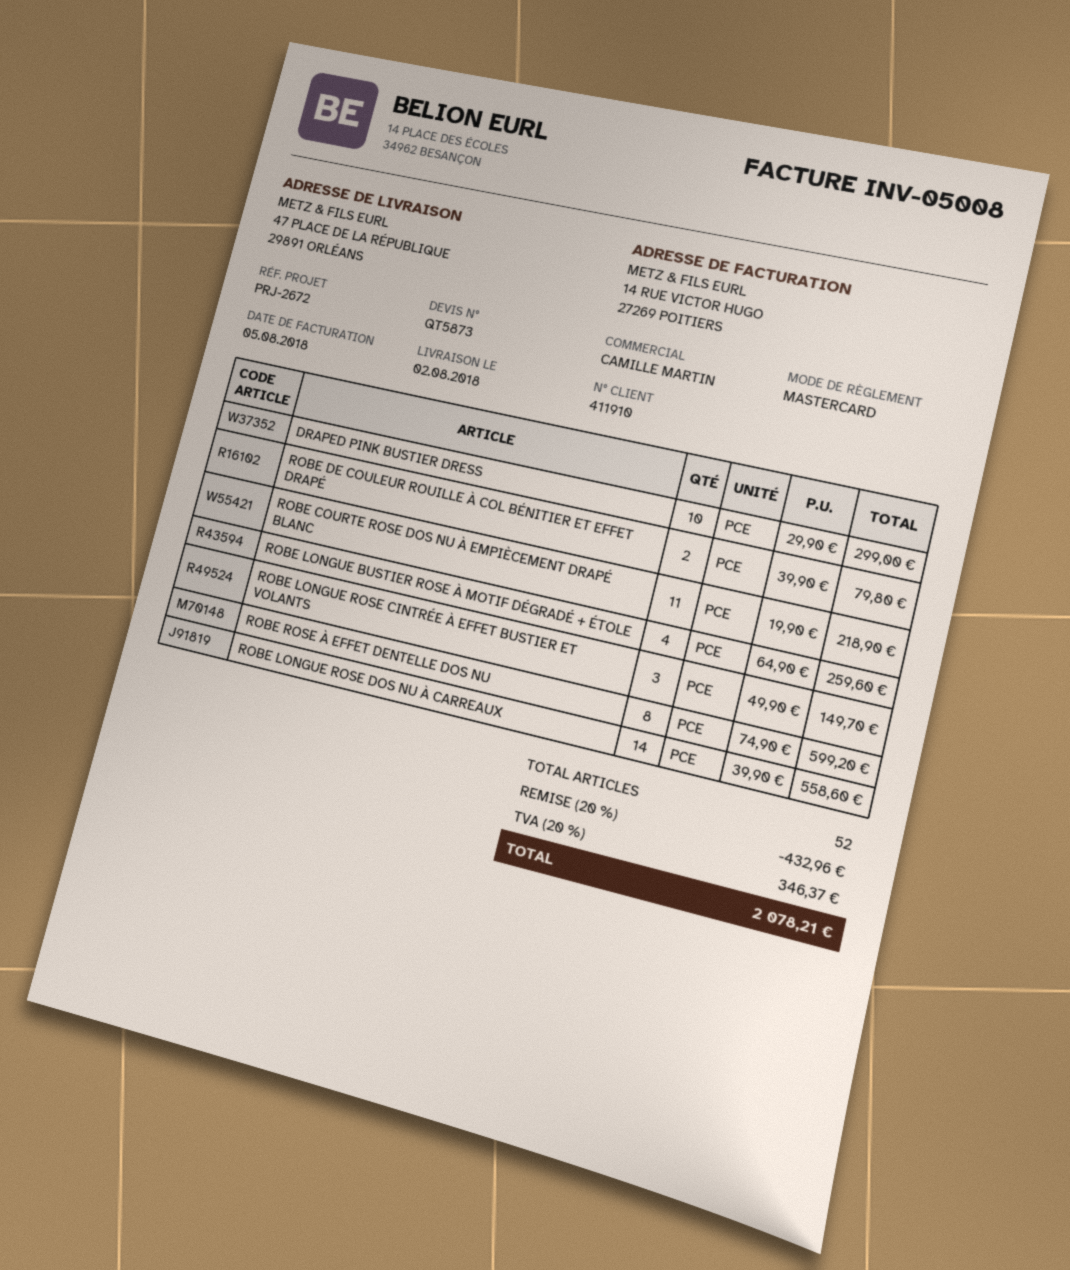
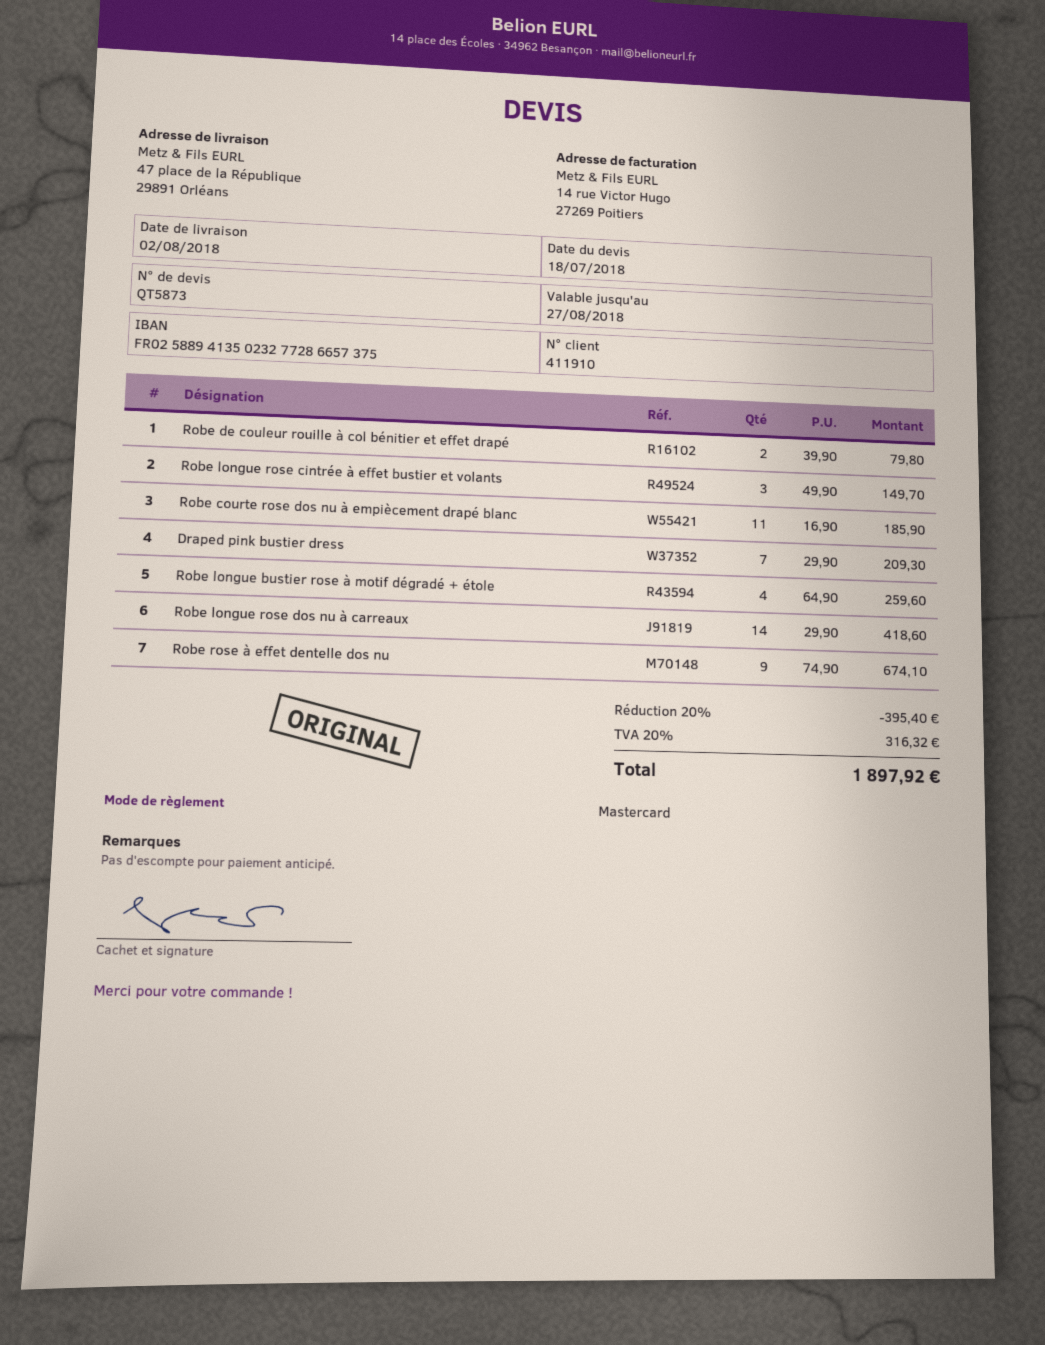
DRAPED PINK BUSTIER DRESS: 10 x 29.90 = 299.00 -> 7 x 29.90 = 209.30
ROBE COURTE ROSE DOS NU À EMPIÈCEMENT DRAPÉ BLANC: 11 x 19.90 = 218.90 -> 11 x 16.90 = 185.90
ROBE ROSE À EFFET DENTELLE DOS NU: 8 x 74.90 = 599.20 -> 9 x 74.90 = 674.10
ROBE LONGUE ROSE DOS NU À CARREAUX: 14 x 39.90 = 558.60 -> 14 x 29.90 = 418.60
discount: 20% = 432.96 -> 20% = 395.40
tax: 20% = 346.37 -> 20% = 316.32
total: 2078.21 -> 1897.92

